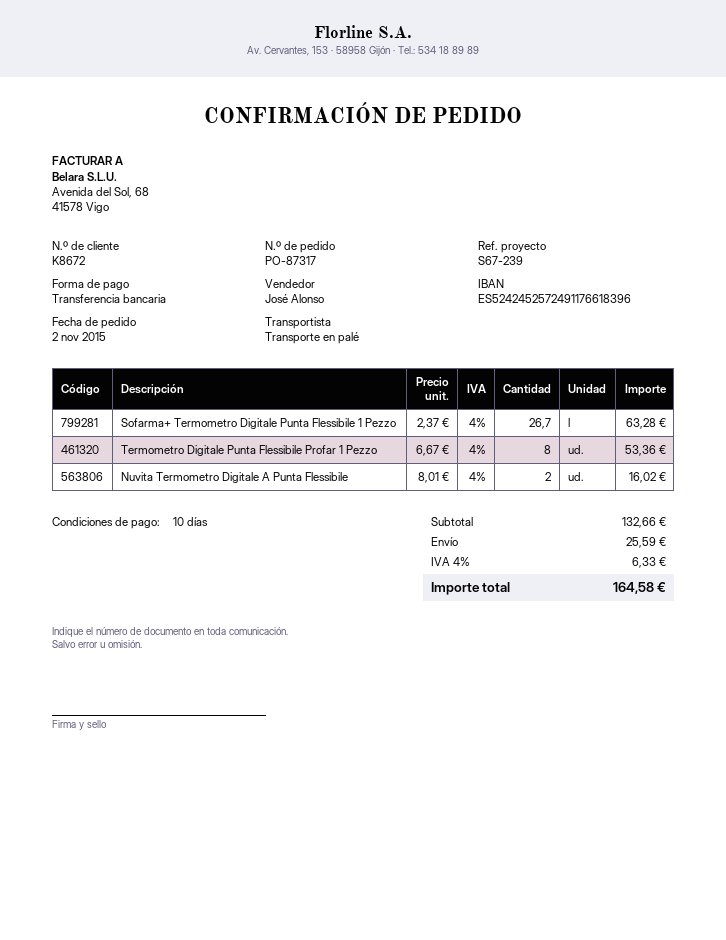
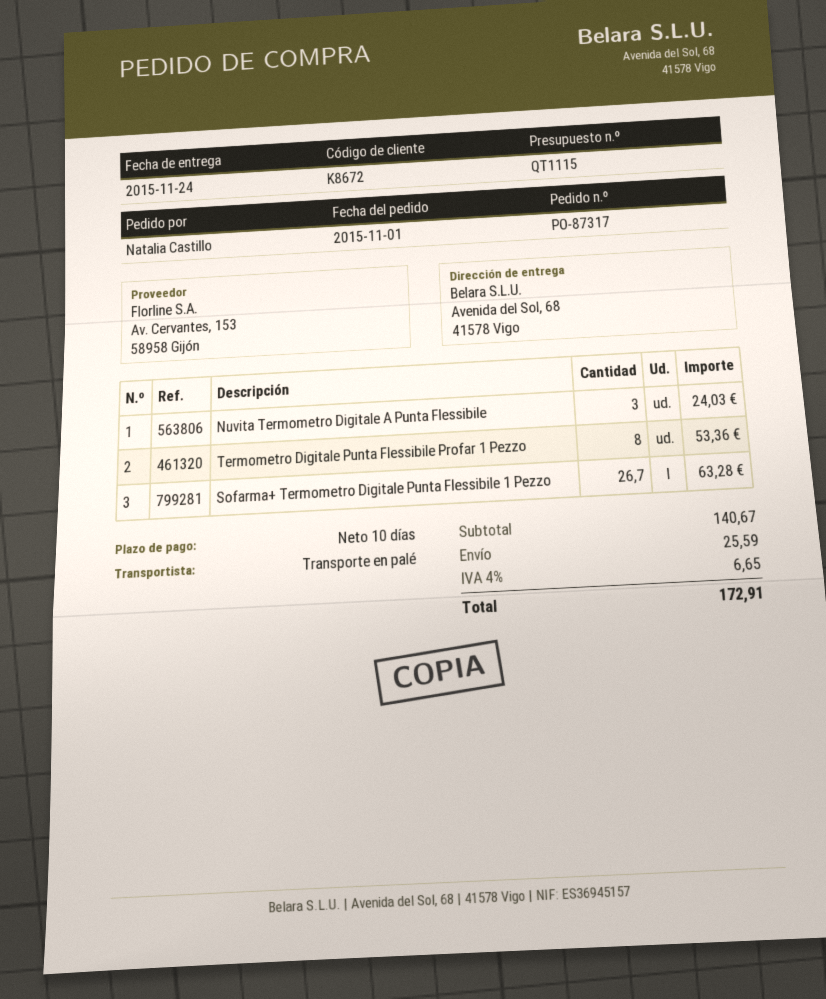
order date: 2015-11-02 -> 2015-11-01
Nuvita Termometro Digitale A Punta Flessibile: 2 for 16.02 -> 3 for 24.03
subtotal: 132.66 -> 140.67
tax: 4% = 6.33 -> 4% = 6.65
total: 164.58 -> 172.91

